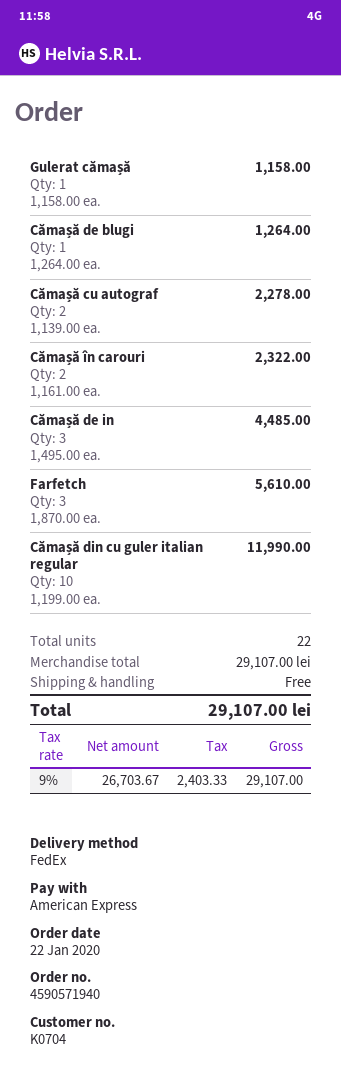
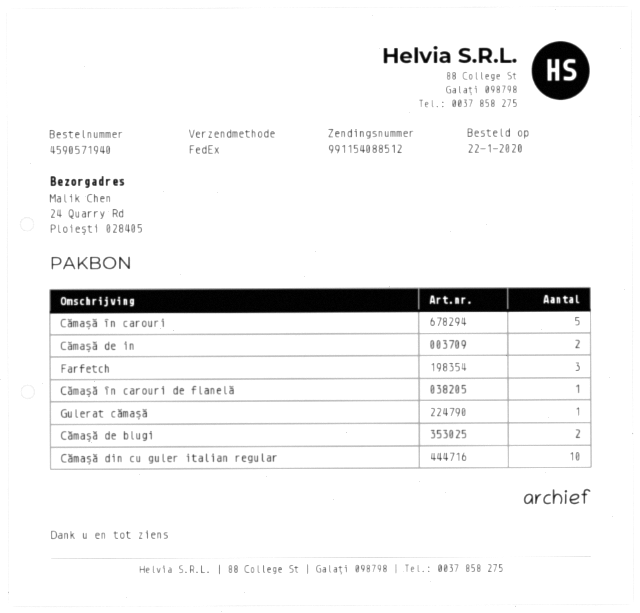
Cămașă de blugi: 1 -> 2
Cămașă cu autograf: 2 -> none
Cămașă în carouri: 2 -> 5
Cămașă de in: 3 -> 2
Cămașă în carouri de flanelă: none -> 1

